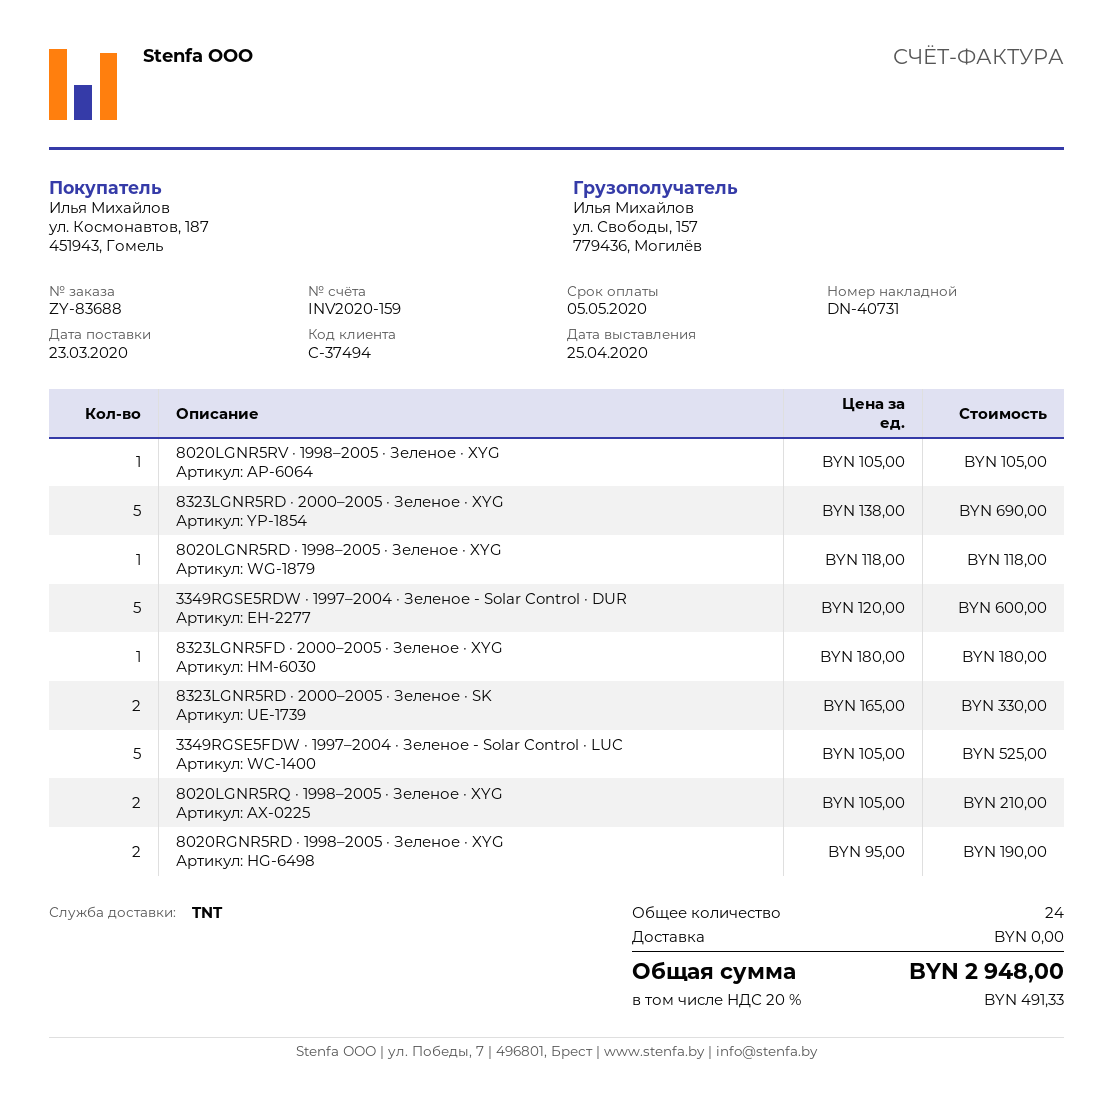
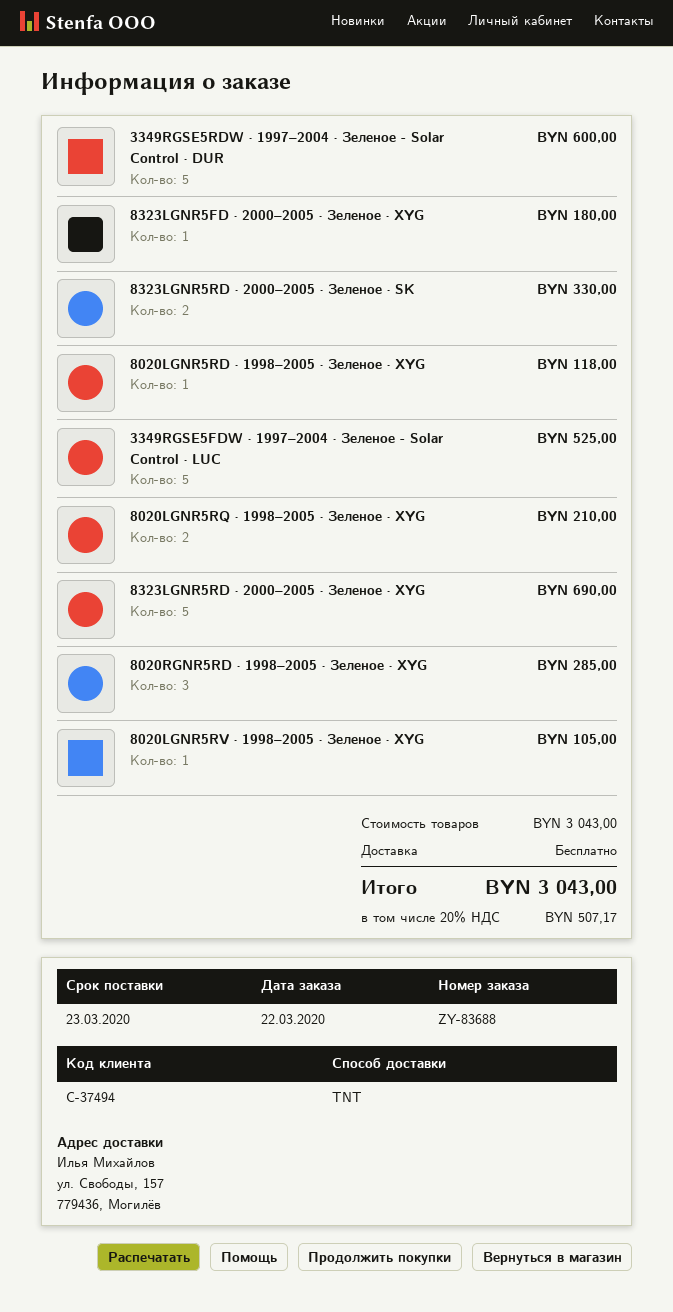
8020RGNR5RD · 1998–2005 · Зеленое · XYG: 2 for 190.00 -> 3 for 285.00
tax: 20% = 491.33 -> 20% = 507.17
total: 2948.00 -> 3043.00

